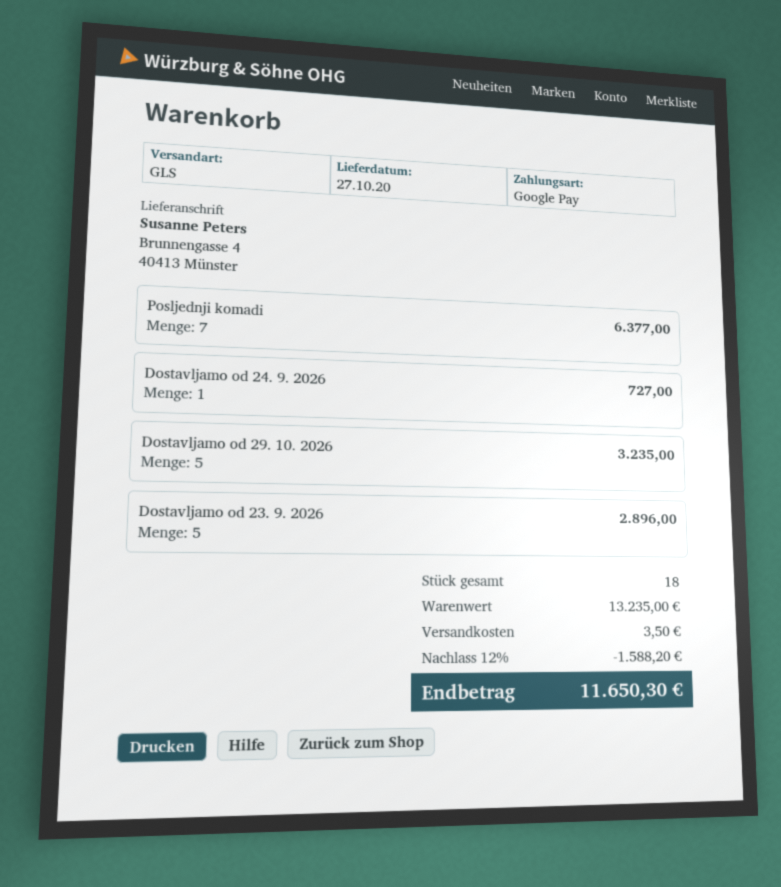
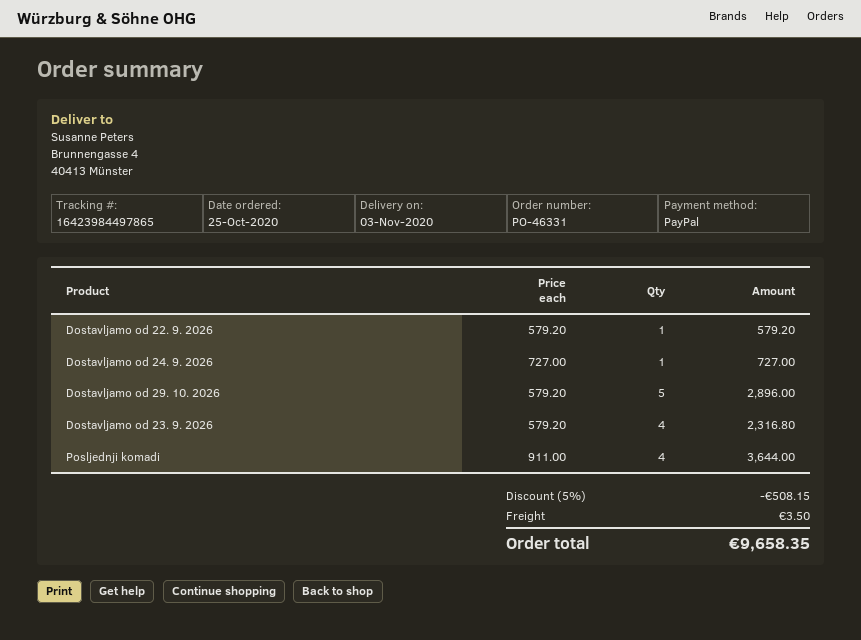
delivery date: 2020-10-27 -> 2020-11-03
payment method: Google Pay -> PayPal
Posljednji komadi: 7 for 6377.00 -> 4 for 3644.00
Dostavljamo od 29. 10. 2026: 5 for 3235.00 -> 5 for 2896.00
Dostavljamo od 23. 9. 2026: 5 for 2896.00 -> 4 for 2316.80
Dostavljamo od 22. 9. 2026: none -> 1 for 579.20
discount: 12% = 1588.20 -> 5% = 508.15
total: 11650.30 -> 9658.35

